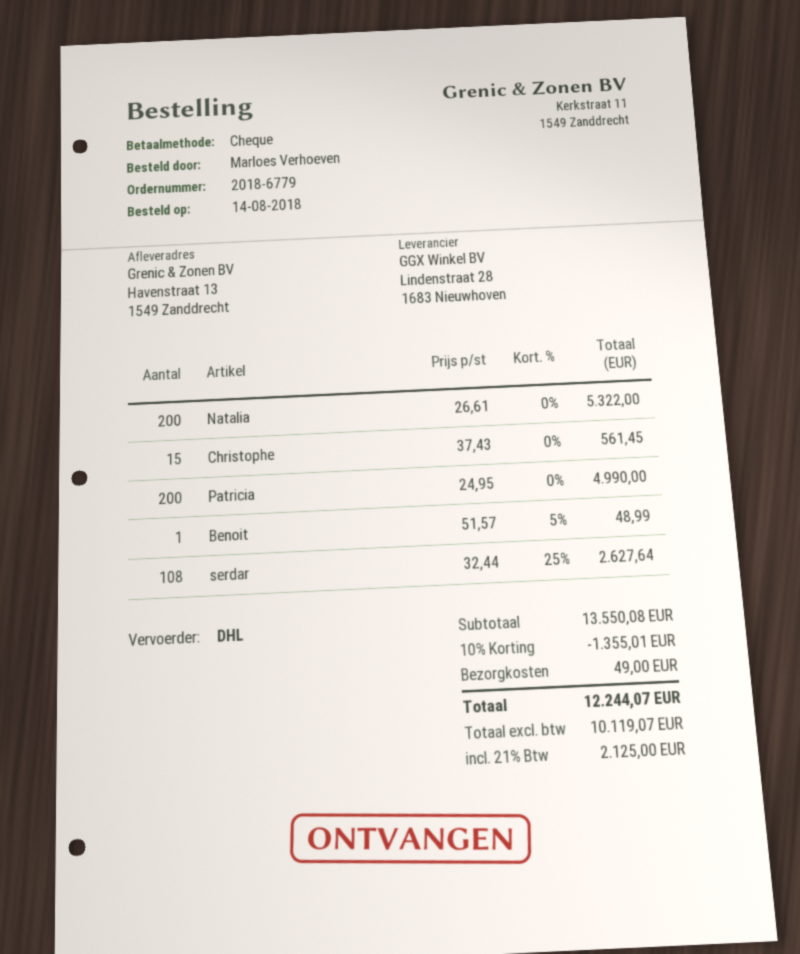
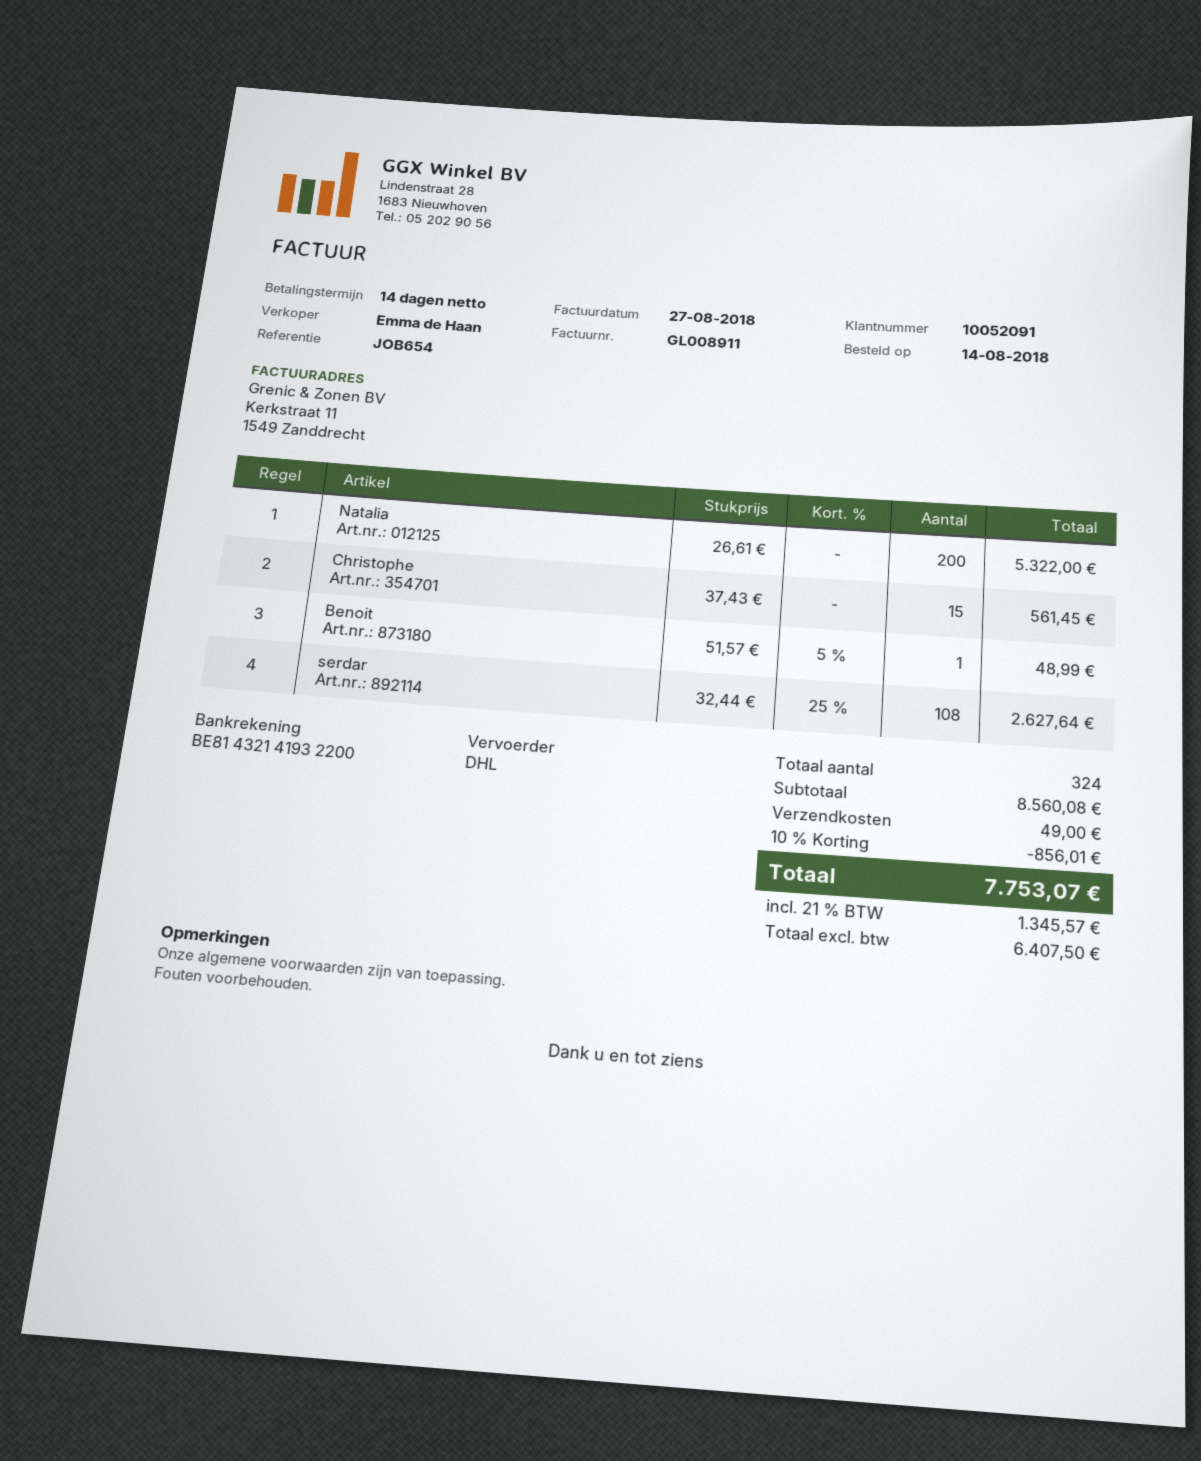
Patricia: 200 x 24.95 = 4990.00 -> none
subtotal: 13550.08 -> 8560.08
discount: 10% = 1355.01 -> 10% = 856.01
net: 10119.07 -> 6407.50
tax: 21% = 2125.00 -> 21% = 1345.57
total: 12244.07 -> 7753.07

